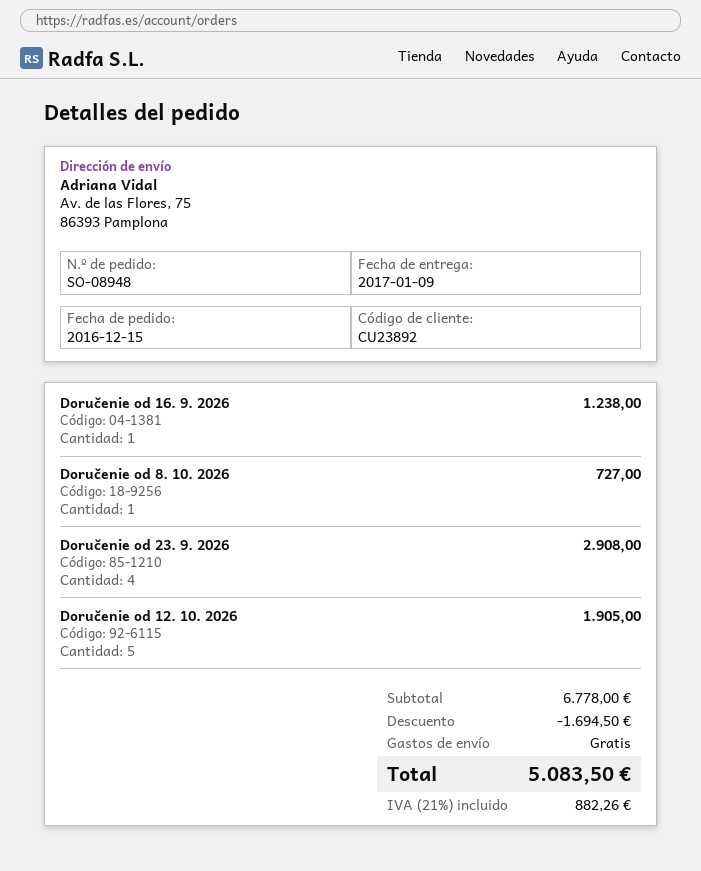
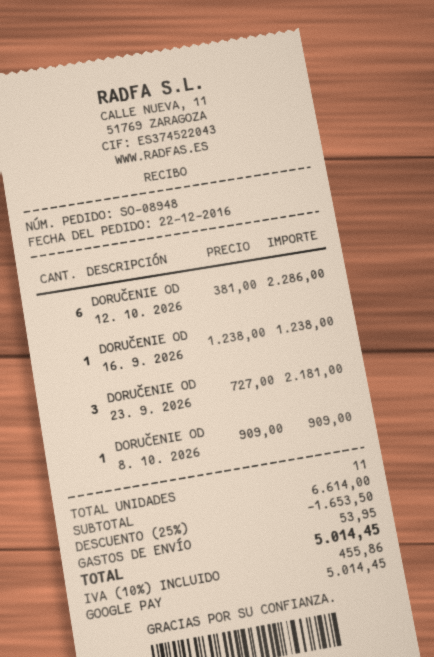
order date: 2016-12-15 -> 2016-12-22
Doručenie od 8. 10. 2026: 1 for 727.00 -> 1 for 909.00
Doručenie od 23. 9. 2026: 4 for 2908.00 -> 3 for 2181.00
Doručenie od 12. 10. 2026: 5 for 1905.00 -> 6 for 2286.00
subtotal: 6778.00 -> 6614.00
discount: 1694.50 -> 1653.50
shipping: 0.00 -> 53.95
tax: 21% = 882.26 -> 10% = 455.86
total: 5083.50 -> 5014.45

